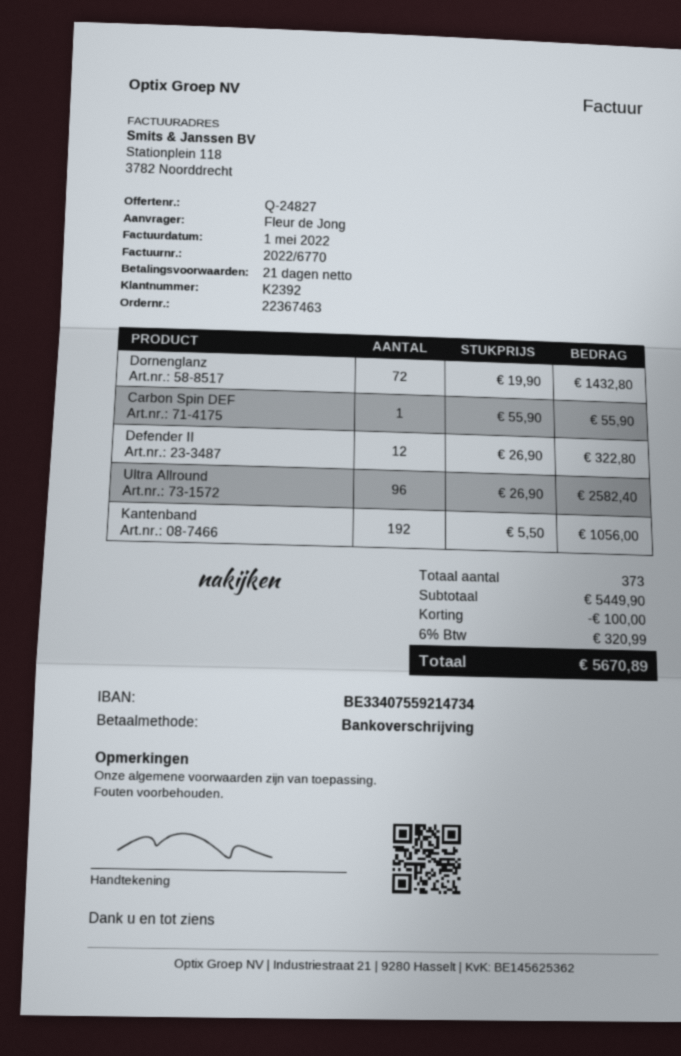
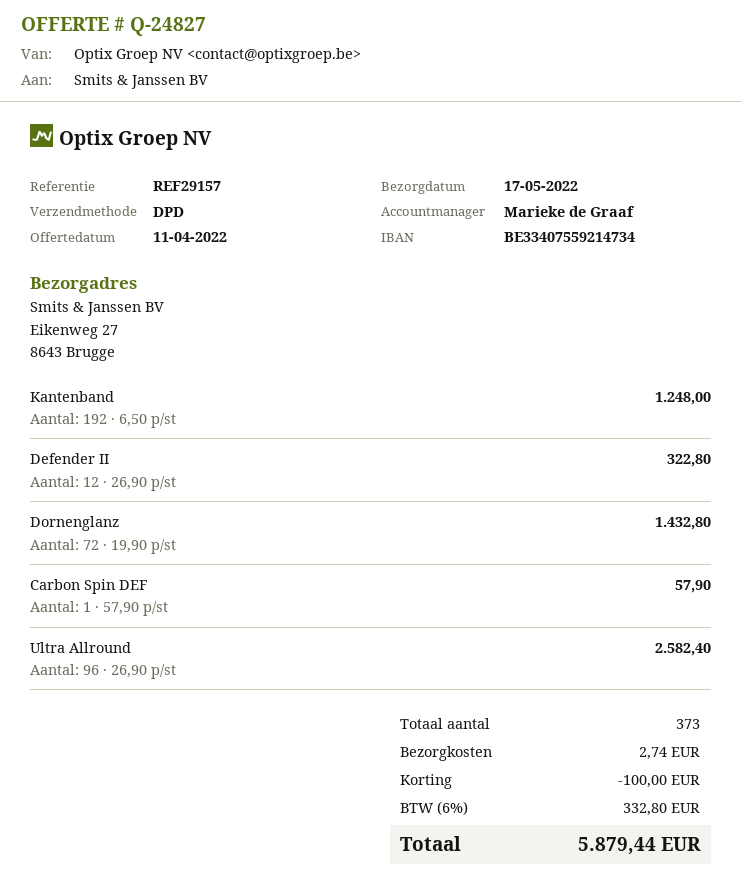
Carbon Spin DEF: 1 x 55.90 = 55.90 -> 1 x 57.90 = 57.90
Kantenband: 192 x 5.50 = 1056.00 -> 192 x 6.50 = 1248.00
shipping: none -> 2.74
tax: 6% = 320.99 -> 6% = 332.80
total: 5670.89 -> 5879.44

